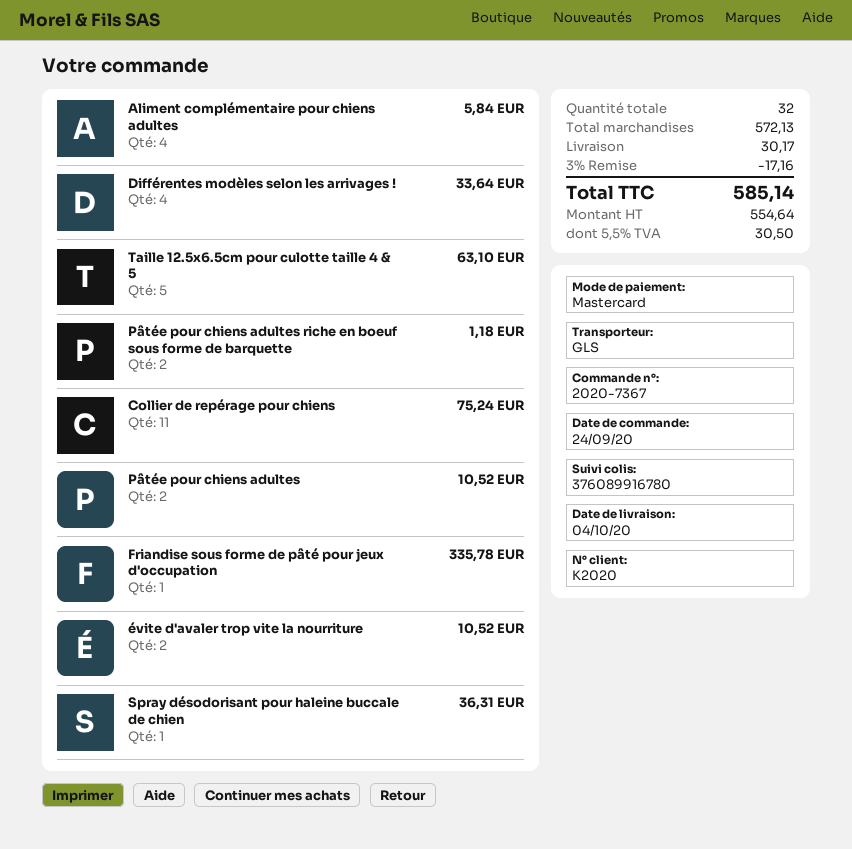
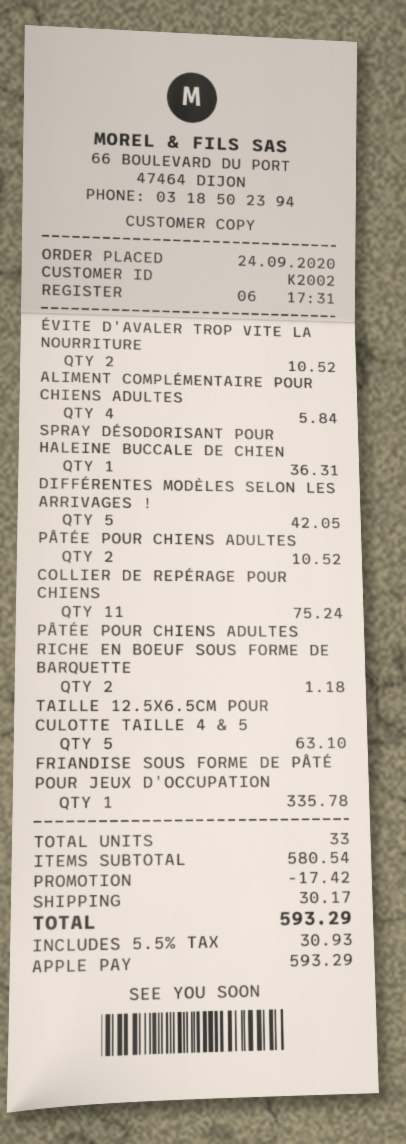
customer number: K2020 -> K2002
payment method: Mastercard -> Apple Pay
Différentes modèles selon les arrivages !: 4 for 33.64 -> 5 for 42.05
total quantity: 32 -> 33
subtotal: 572.13 -> 580.54
discount: 17.16 -> 17.42
tax: 5.5% = 30.50 -> 5.5% = 30.93
total: 585.14 -> 593.29

